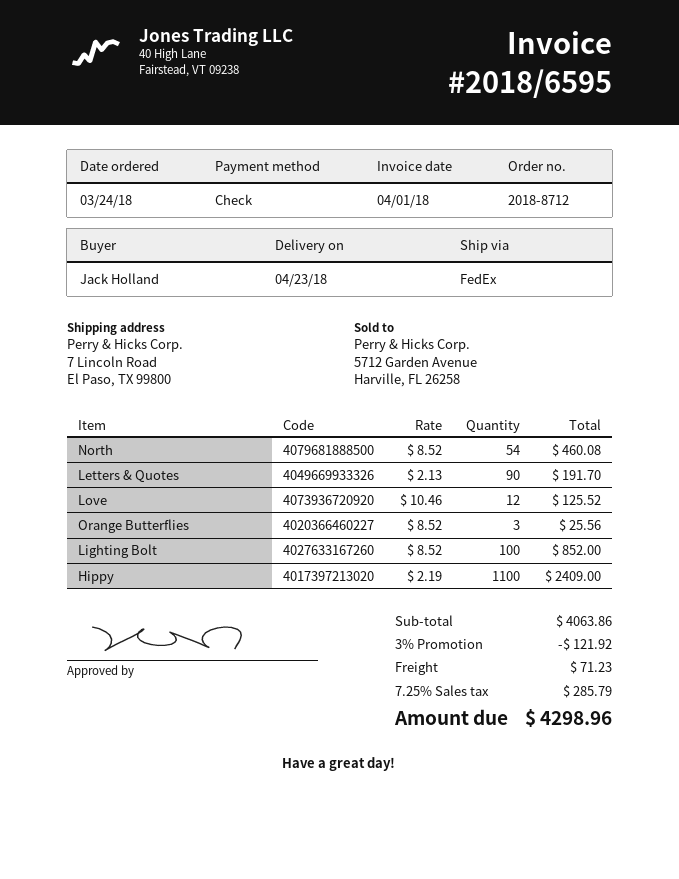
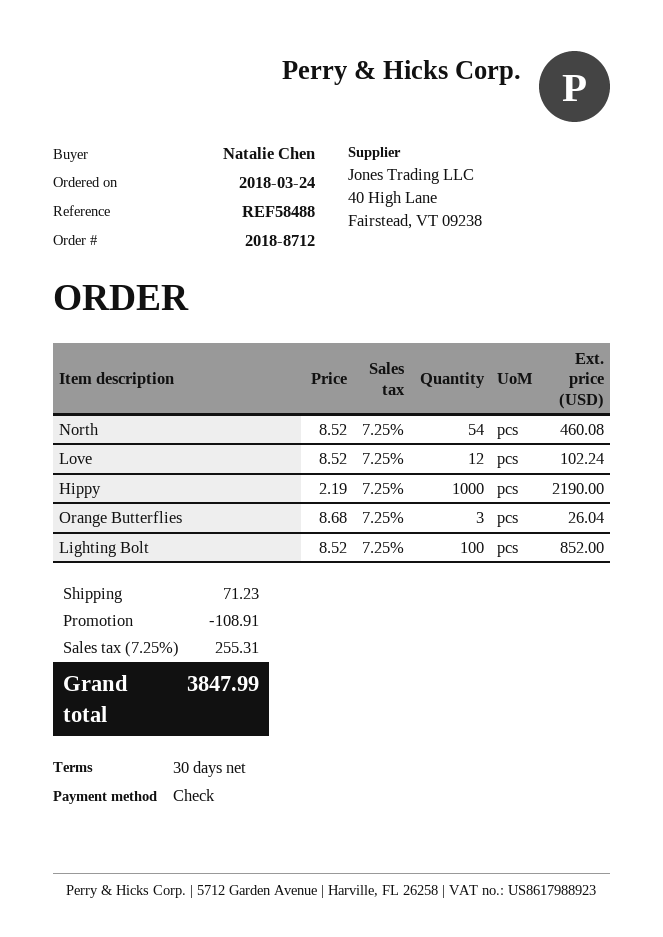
ordered by: Jack Holland -> Natalie Chen
Letters & Quotes: 90 x 2.13 = 191.70 -> none
Love: 12 x 10.46 = 125.52 -> 12 x 8.52 = 102.24
Orange Butterflies: 3 x 8.52 = 25.56 -> 3 x 8.68 = 26.04
Hippy: 1100 x 2.19 = 2409.00 -> 1000 x 2.19 = 2190.00
discount: 121.92 -> 108.91
tax: 7.25% = 285.79 -> 7.25% = 255.31
total: 4298.96 -> 3847.99

